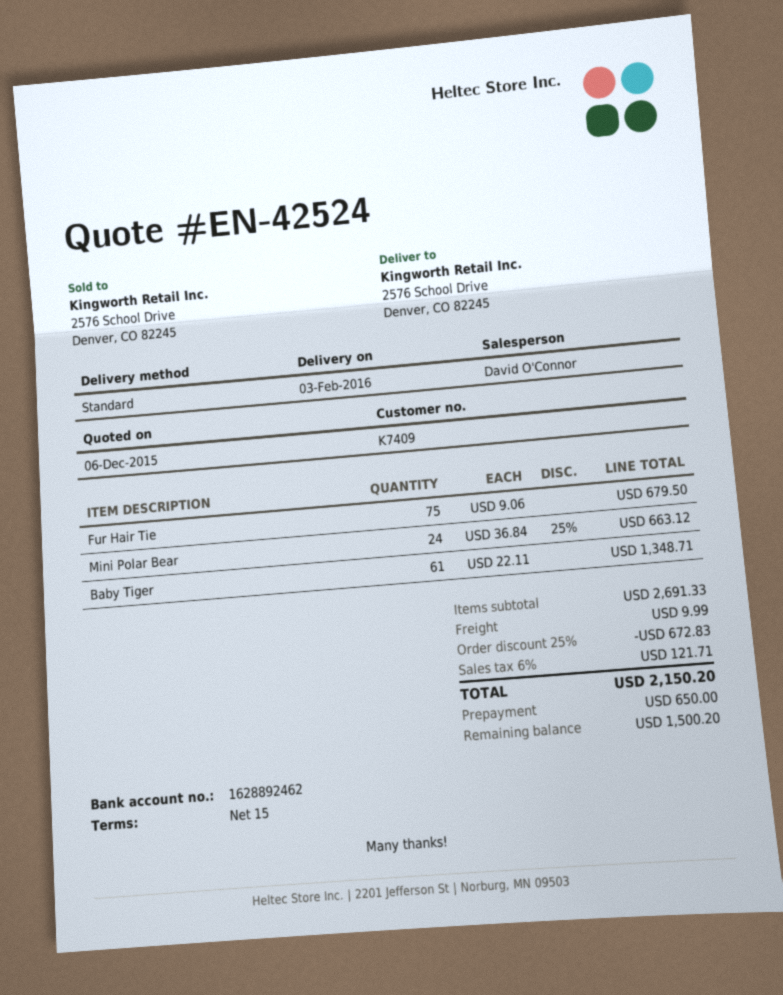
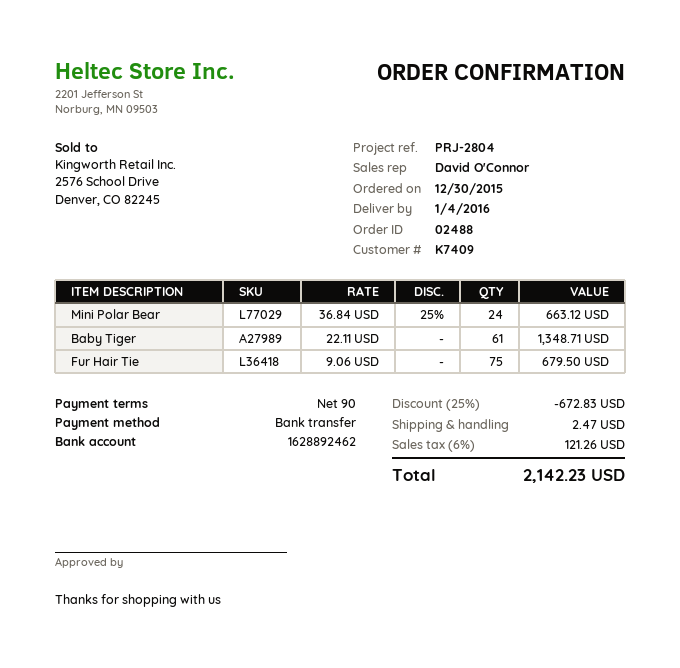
delivery date: 2016-02-03 -> 2016-01-04
payment terms: 15 days -> 90 days
shipping: 9.99 -> 2.47
tax: 6% = 121.71 -> 6% = 121.26
total: 2150.20 -> 2142.23

